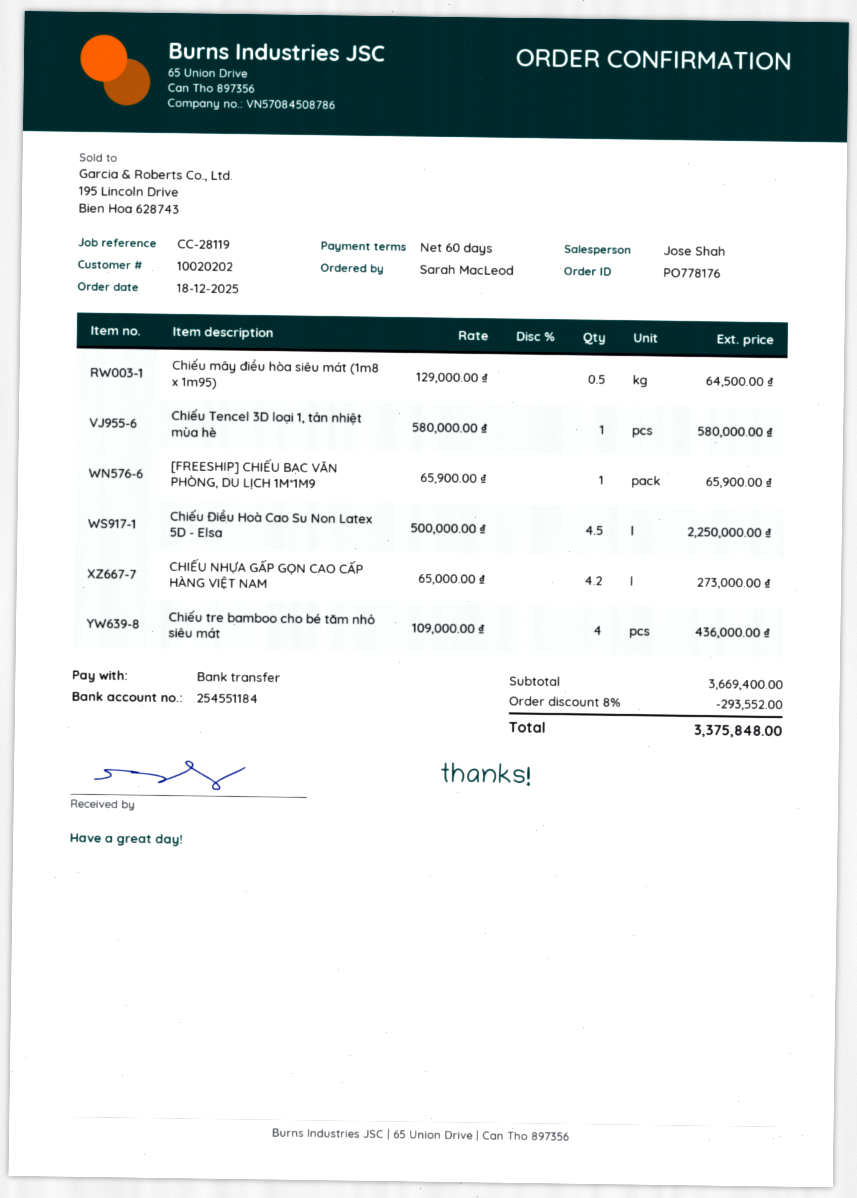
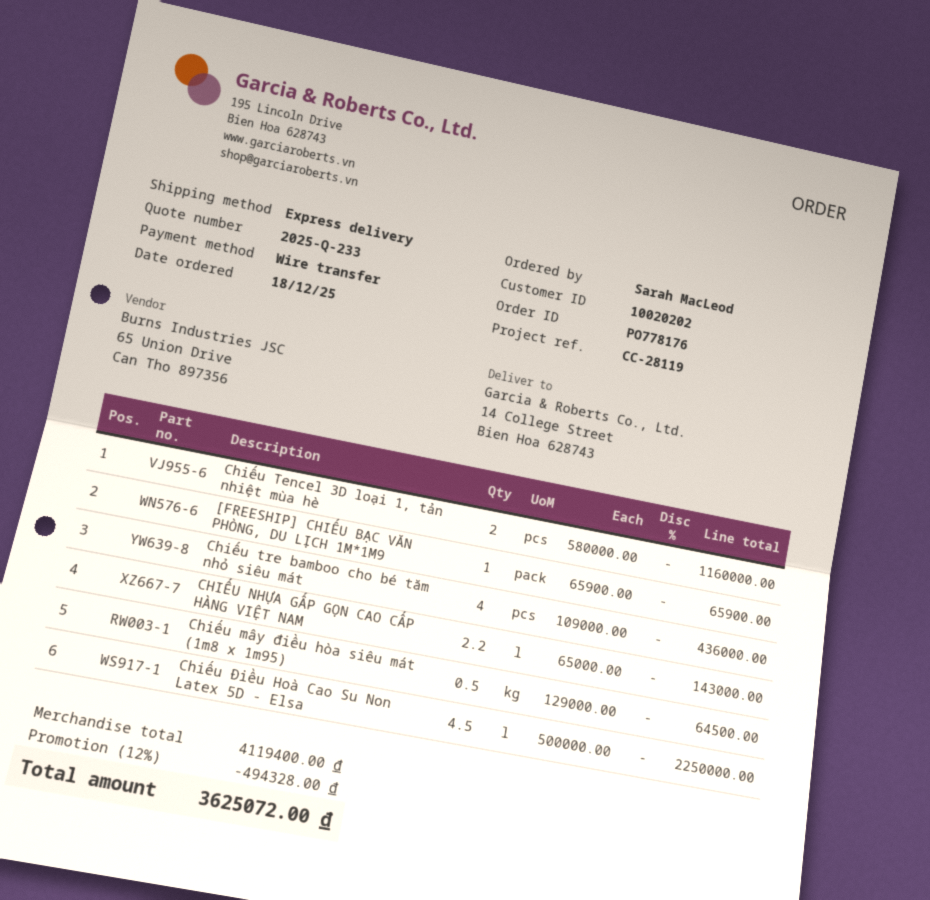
Chiếu Tencel 3D loại 1, tản nhiệt mùa hè: 1 x 580000.00 = 580000.00 -> 2 x 580000.00 = 1160000.00
CHIẾU NHỰA GẤP GỌN CAO CẤP HÀNG VIỆT NAM: 4.2 x 65000.00 = 273000.00 -> 2.2 x 65000.00 = 143000.00
subtotal: 3669400.00 -> 4119400.00
discount: 8% = 293552.00 -> 12% = 494328.00
total: 3375848.00 -> 3625072.00

